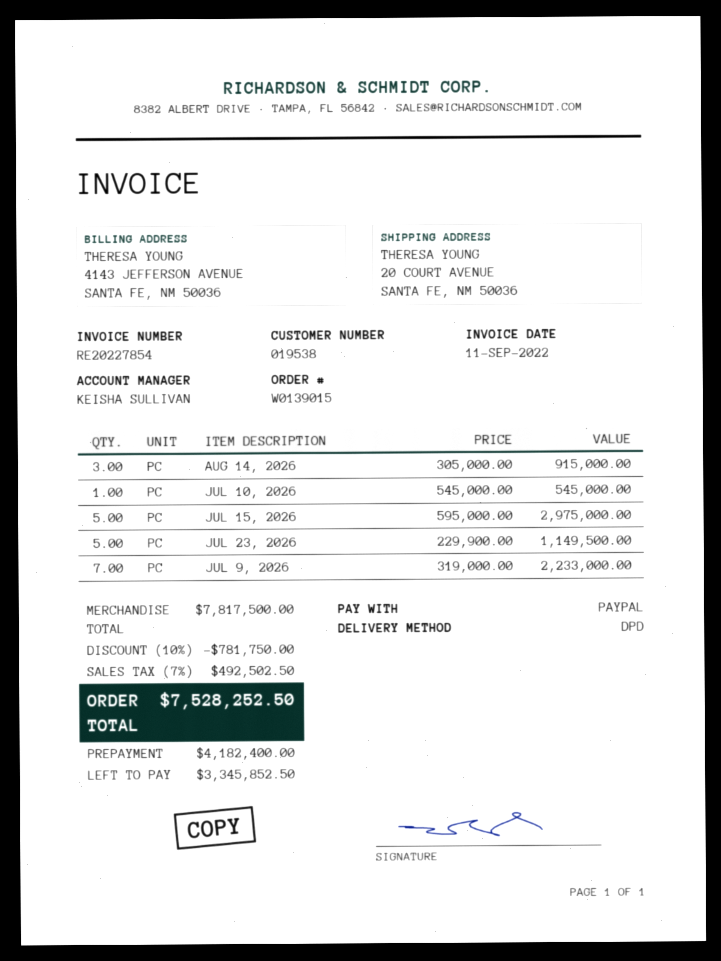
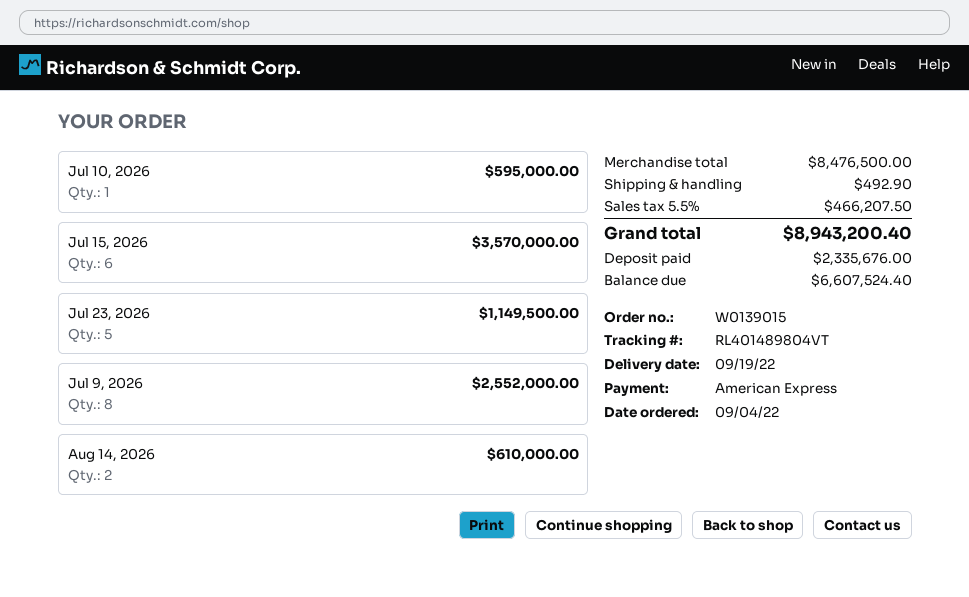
payment method: PayPal -> American Express
AUG 14, 2026: 3 for 915000.00 -> 2 for 610000.00
JUL 10, 2026: 1 for 545000.00 -> 1 for 595000.00
JUL 15, 2026: 5 for 2975000.00 -> 6 for 3570000.00
JUL 9, 2026: 7 for 2233000.00 -> 8 for 2552000.00
subtotal: 7817500.00 -> 8476500.00
discount: 10% = 781750.00 -> none
shipping: none -> 492.90
tax: 7% = 492502.50 -> 5.5% = 466207.50
total: 7528252.50 -> 8943200.40
deposit: 4182400.00 -> 2335676.00
balance: 3345852.50 -> 6607524.40

